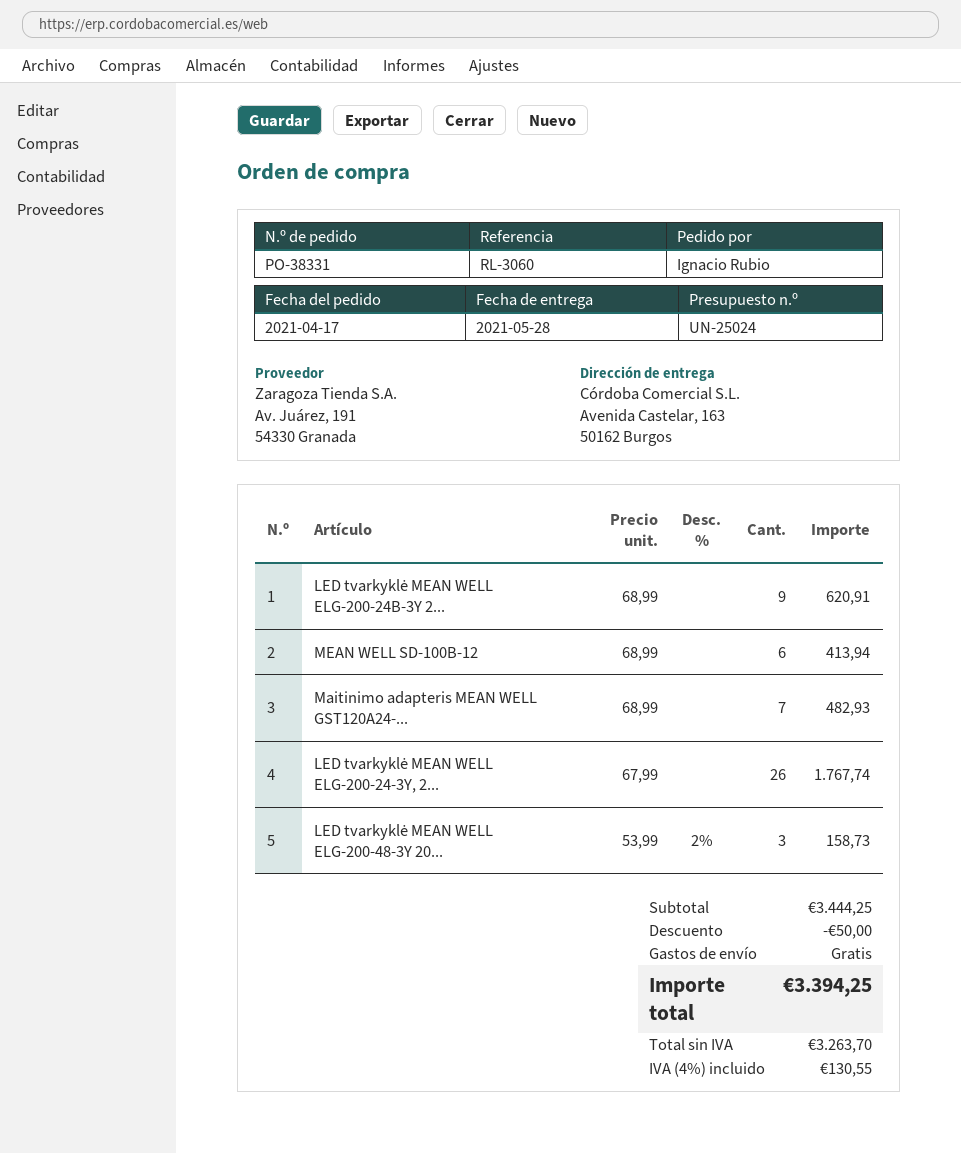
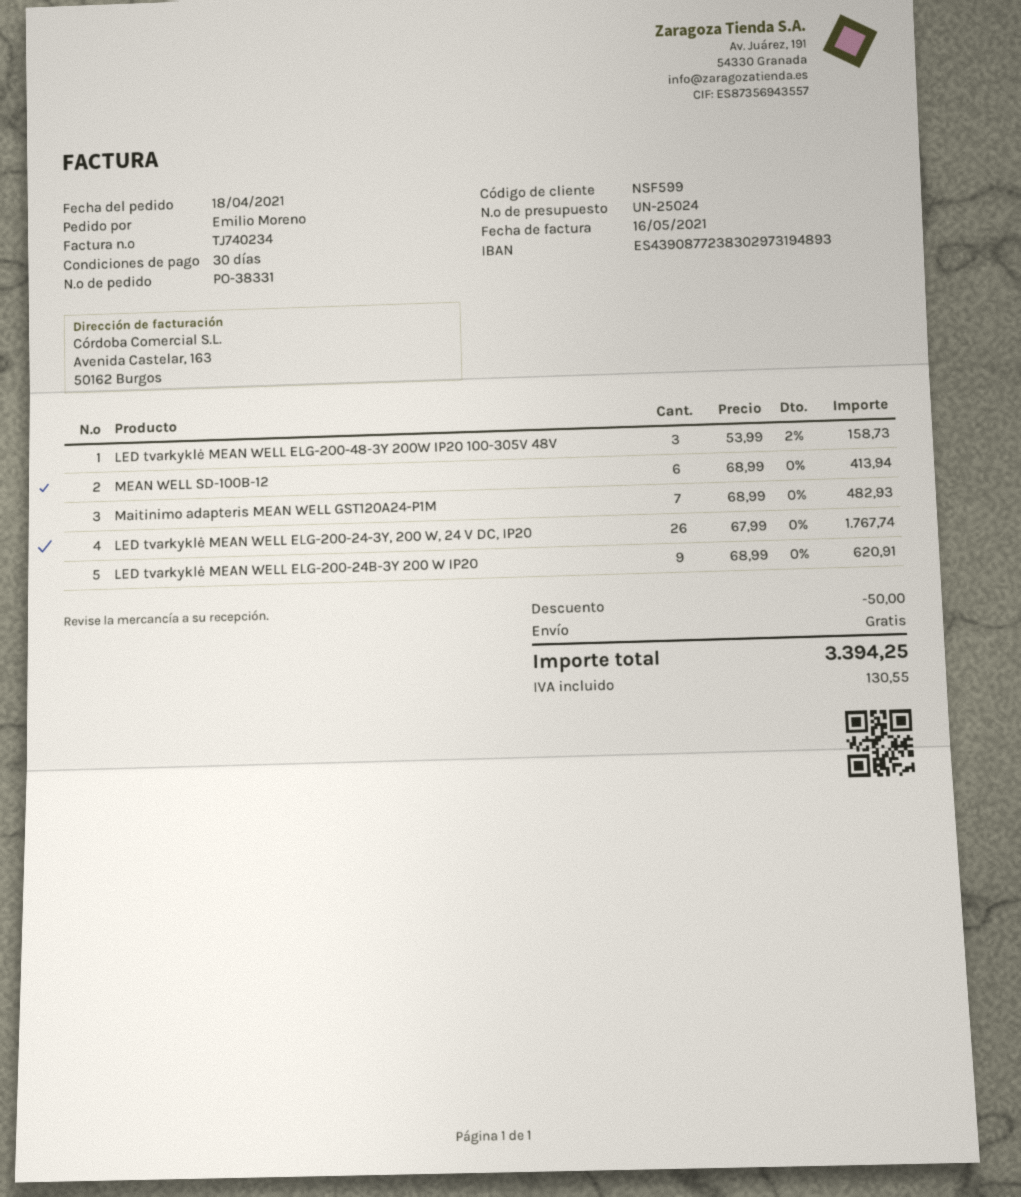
order date: 2021-04-17 -> 2021-04-18
ordered by: Ignacio Rubio -> Emilio Moreno

